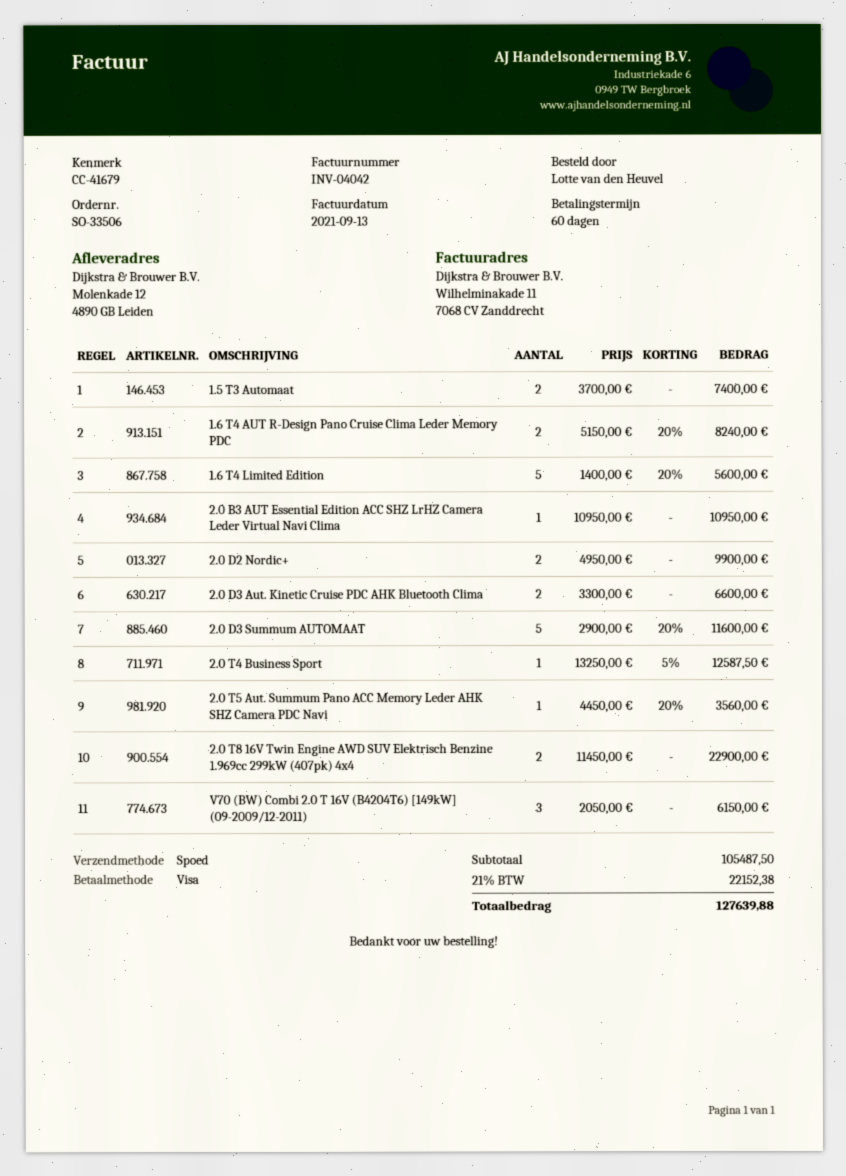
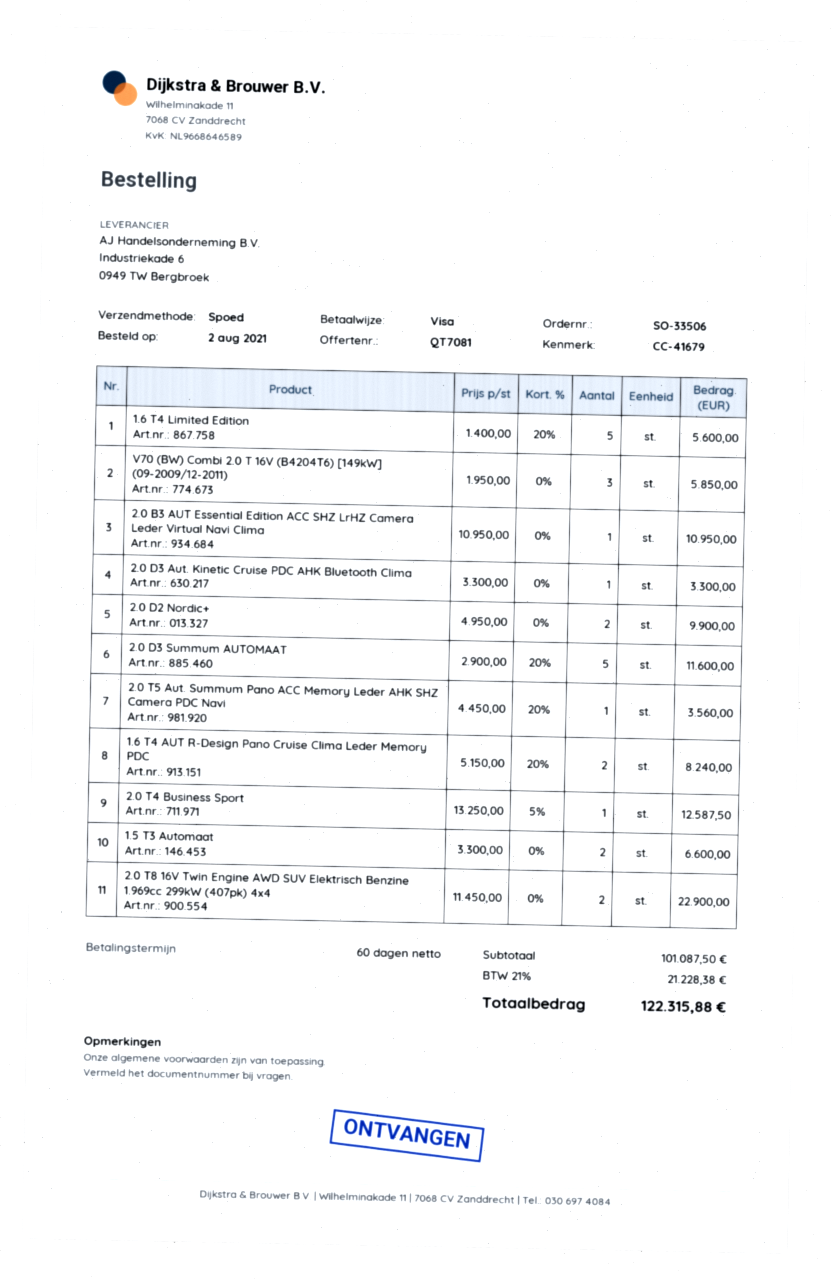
1.5 T3 Automaat: 2 x 3700.00 = 7400.00 -> 2 x 3300.00 = 6600.00
2.0 D3 Aut. Kinetic Cruise PDC AHK Bluetooth Clima: 2 x 3300.00 = 6600.00 -> 1 x 3300.00 = 3300.00
V70 (BW) Combi 2.0 T 16V (B4204T6) [149kW] (09-2009/12-2011): 3 x 2050.00 = 6150.00 -> 3 x 1950.00 = 5850.00
subtotal: 105487.50 -> 101087.50
tax: 21% = 22152.38 -> 21% = 21228.38
total: 127639.88 -> 122315.88

